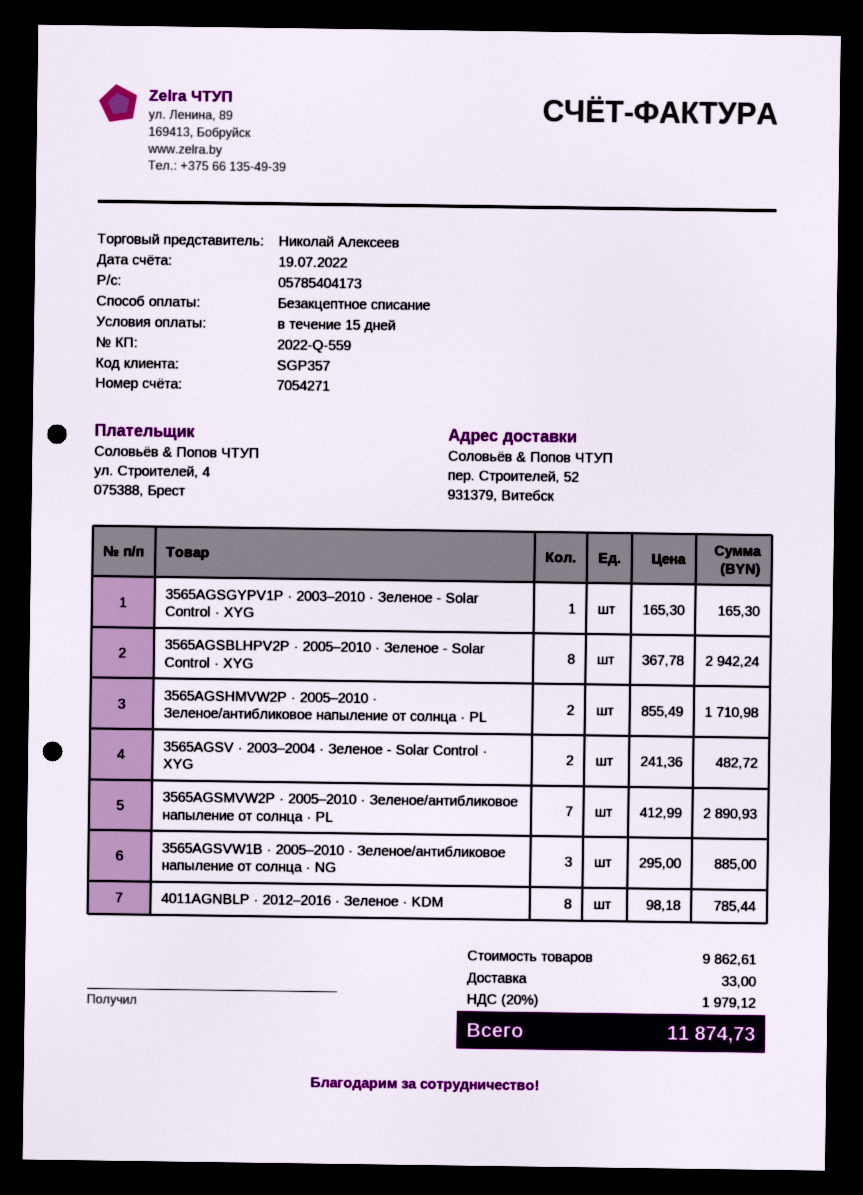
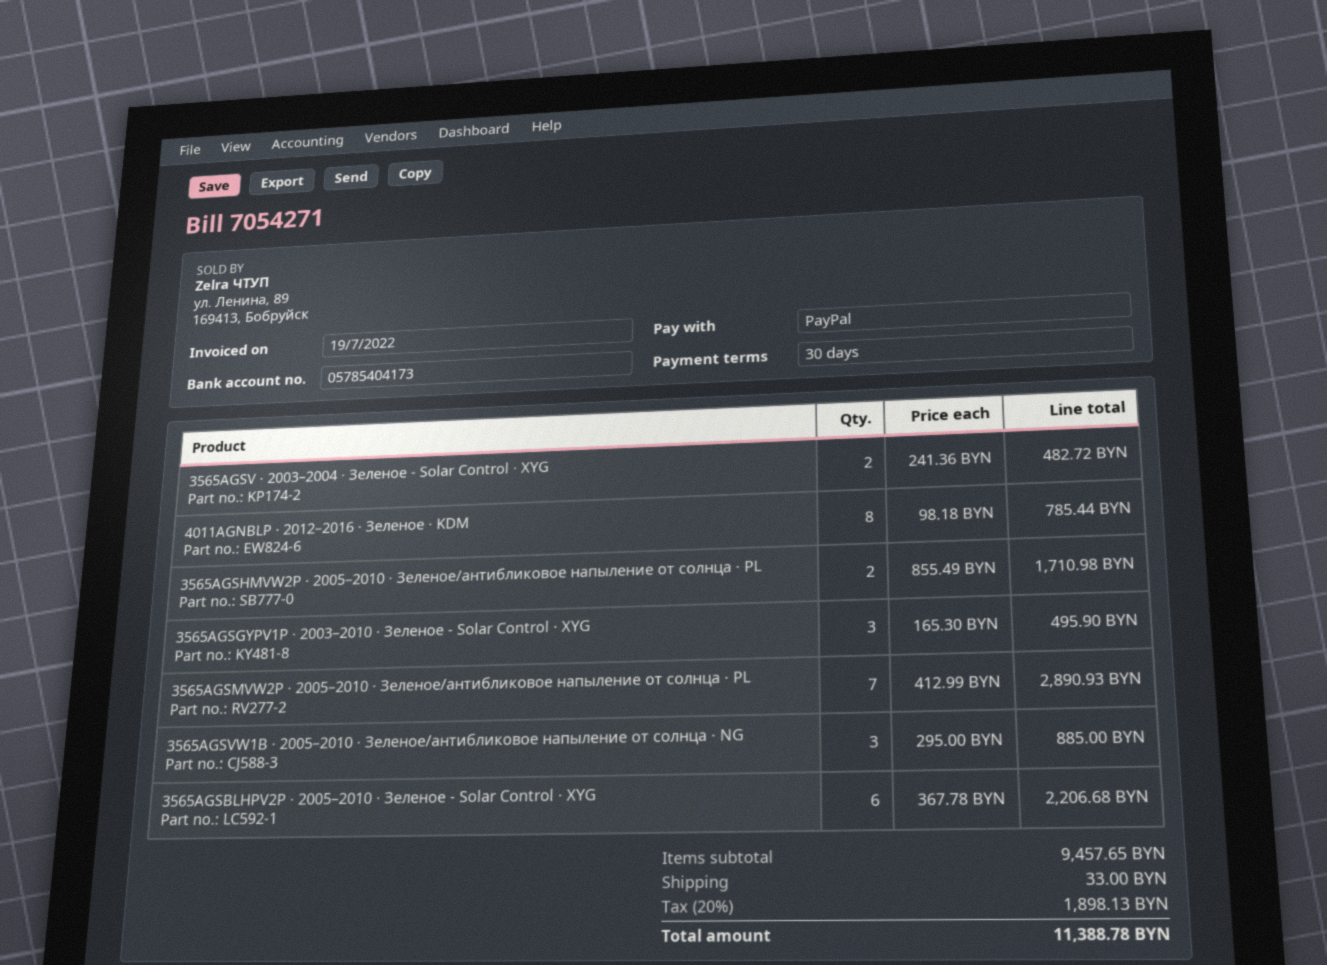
payment terms: 15 days -> 30 days
payment method: direct debit -> PayPal
3565AGSGYPV1P · 2003–2010 · Зеленое - Solar Control · XYG: 1 x 165.30 = 165.30 -> 3 x 165.30 = 495.90
3565AGSBLHPV2P · 2005–2010 · Зеленое - Solar Control · XYG: 8 x 367.78 = 2942.24 -> 6 x 367.78 = 2206.68
subtotal: 9862.61 -> 9457.65
tax: 20% = 1979.12 -> 20% = 1898.13
total: 11874.73 -> 11388.78

